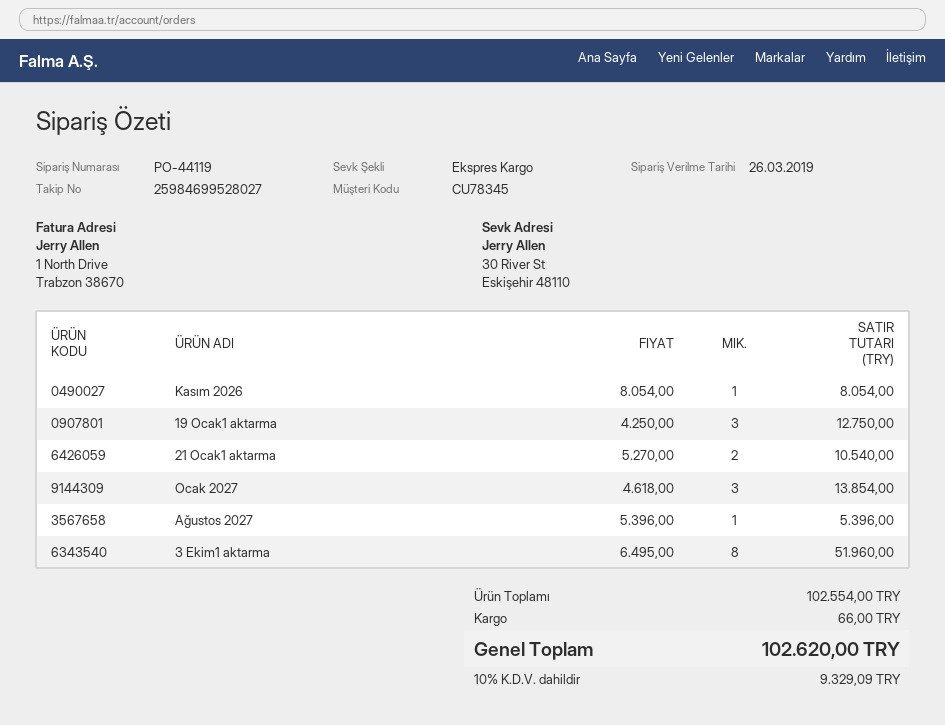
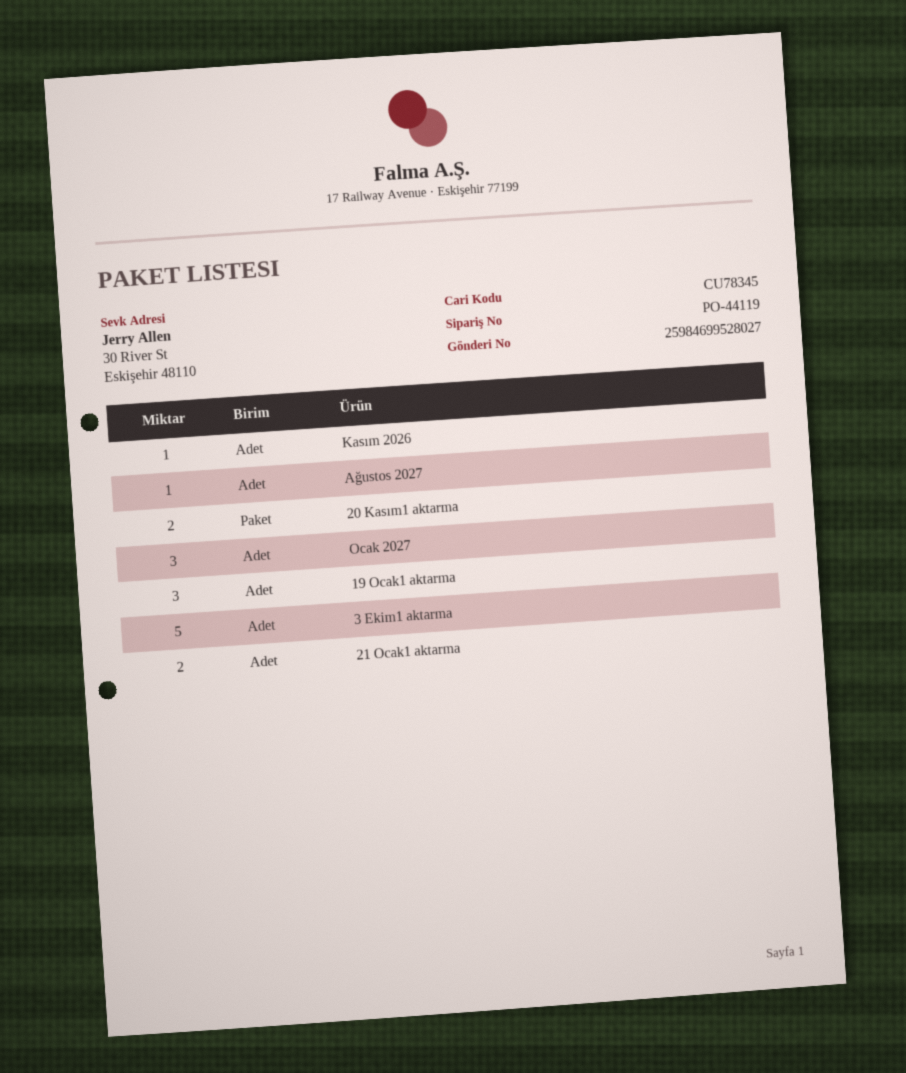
3 Ekim1 aktarma: 8 -> 5
20 Kasım1 aktarma: none -> 2

